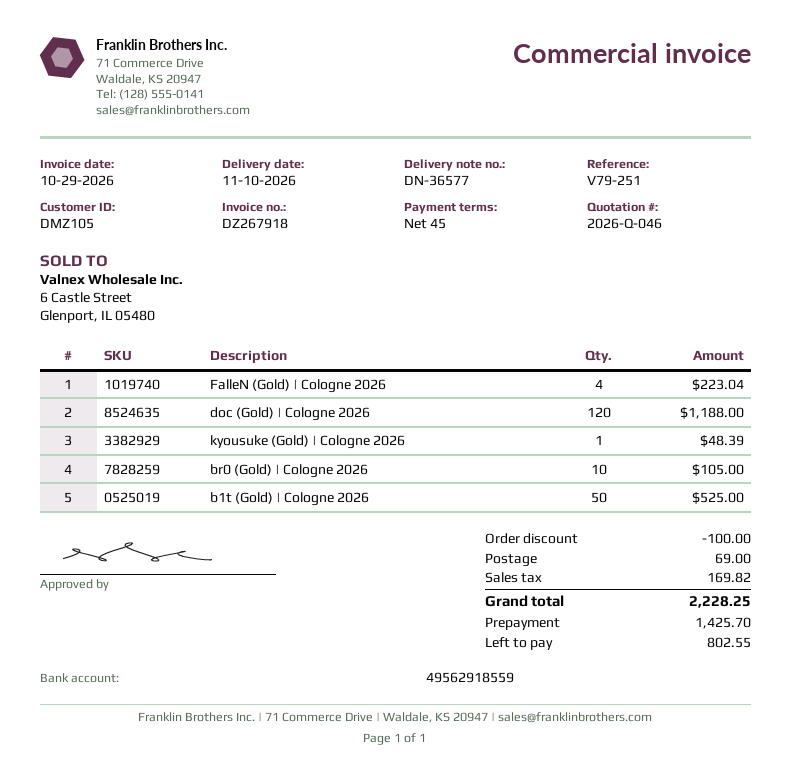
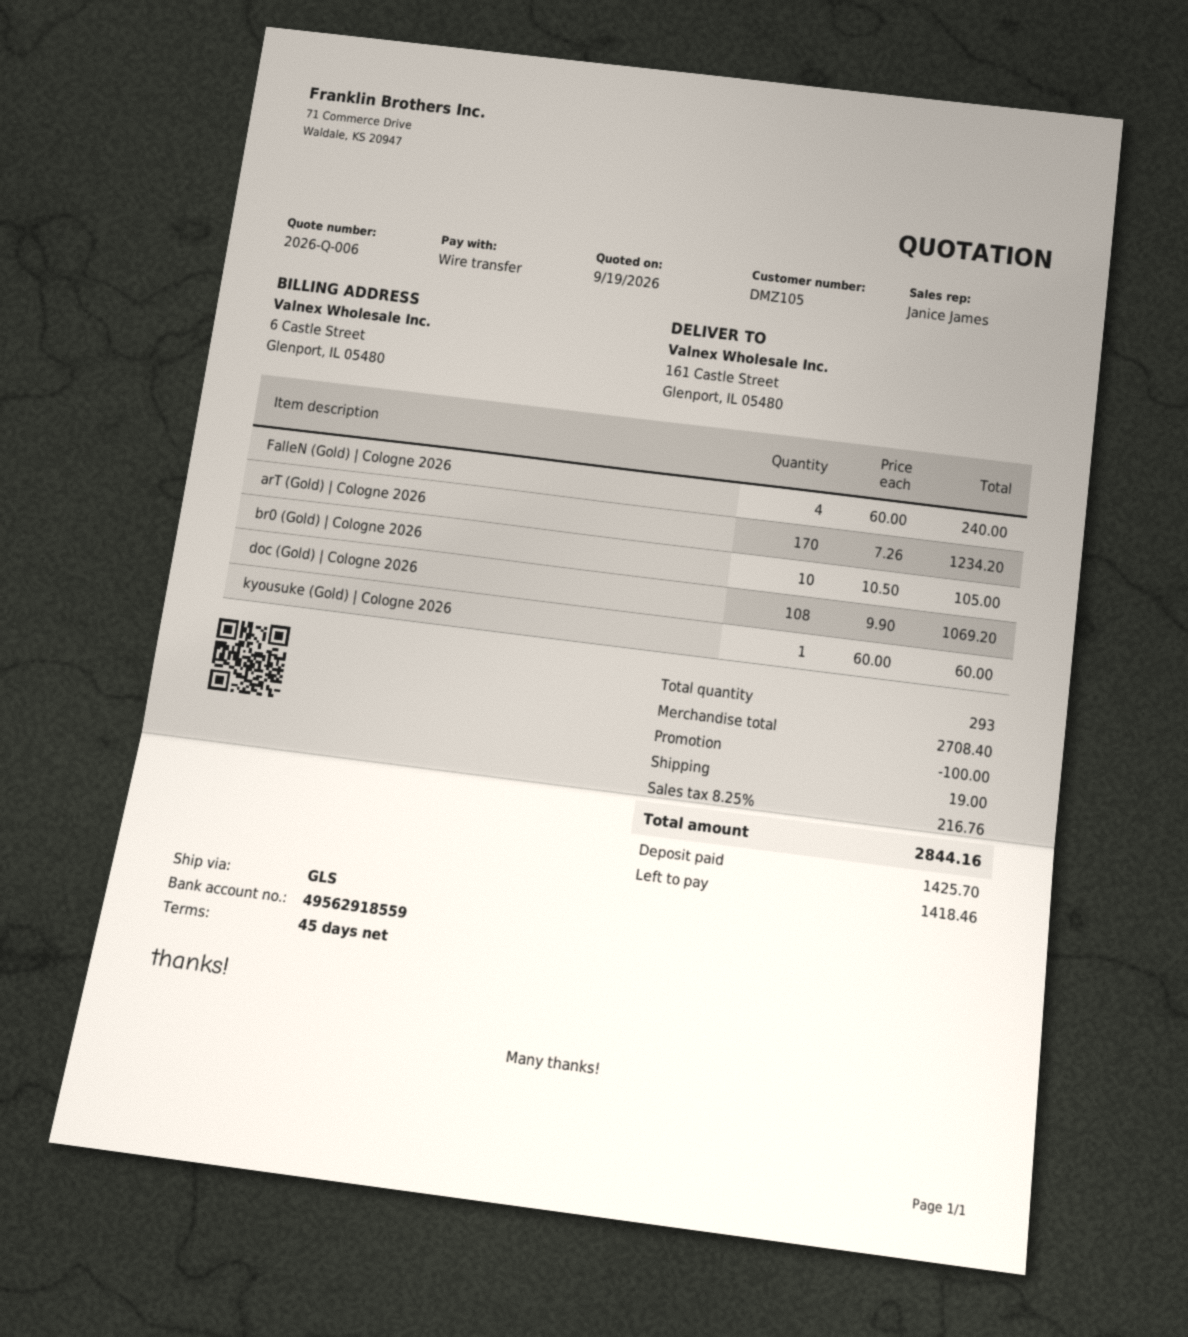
quote number: 2026-Q-046 -> 2026-Q-006
FalleN (Gold) | Cologne 2026: 4 for 223.04 -> 4 for 240.00
doc (Gold) | Cologne 2026: 120 for 1188.00 -> 108 for 1069.20
kyousuke (Gold) | Cologne 2026: 1 for 48.39 -> 1 for 60.00
b1t (Gold) | Cologne 2026: 50 for 525.00 -> none
arT (Gold) | Cologne 2026: none -> 170 for 1234.20
shipping: 69.00 -> 19.00
tax: 169.82 -> 216.76
total: 2228.25 -> 2844.16
balance: 802.55 -> 1418.46

